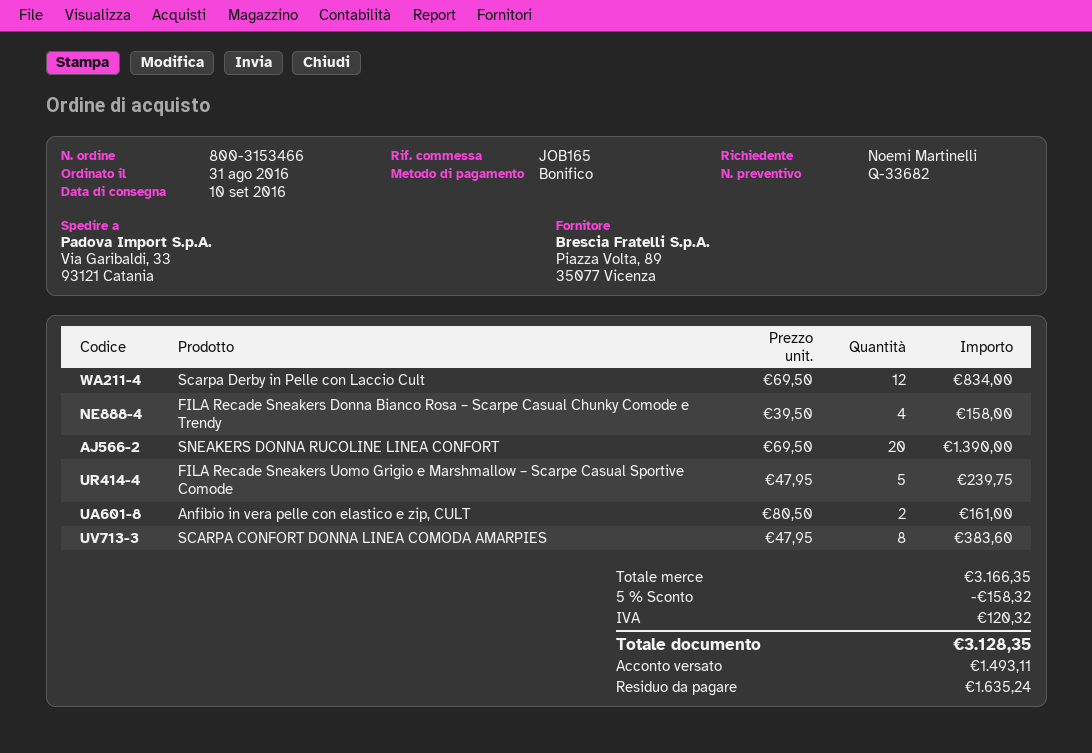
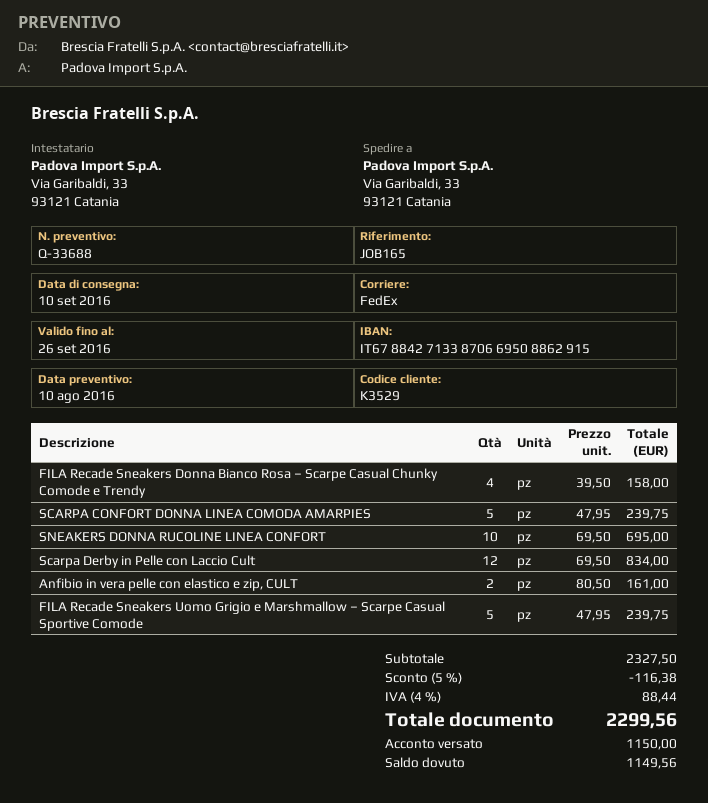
quote number: Q-33682 -> Q-33688
SNEAKERS DONNA RUCOLINE LINEA CONFORT: 20 x 69.50 = 1390.00 -> 10 x 69.50 = 695.00
SCARPA CONFORT DONNA LINEA COMODA AMARPIES: 8 x 47.95 = 383.60 -> 5 x 47.95 = 239.75
subtotal: 3166.35 -> 2327.50
discount: 5% = 158.32 -> 5% = 116.38
tax: 120.32 -> 88.44
total: 3128.35 -> 2299.56
deposit: 1493.11 -> 1150.00
balance: 1635.24 -> 1149.56

